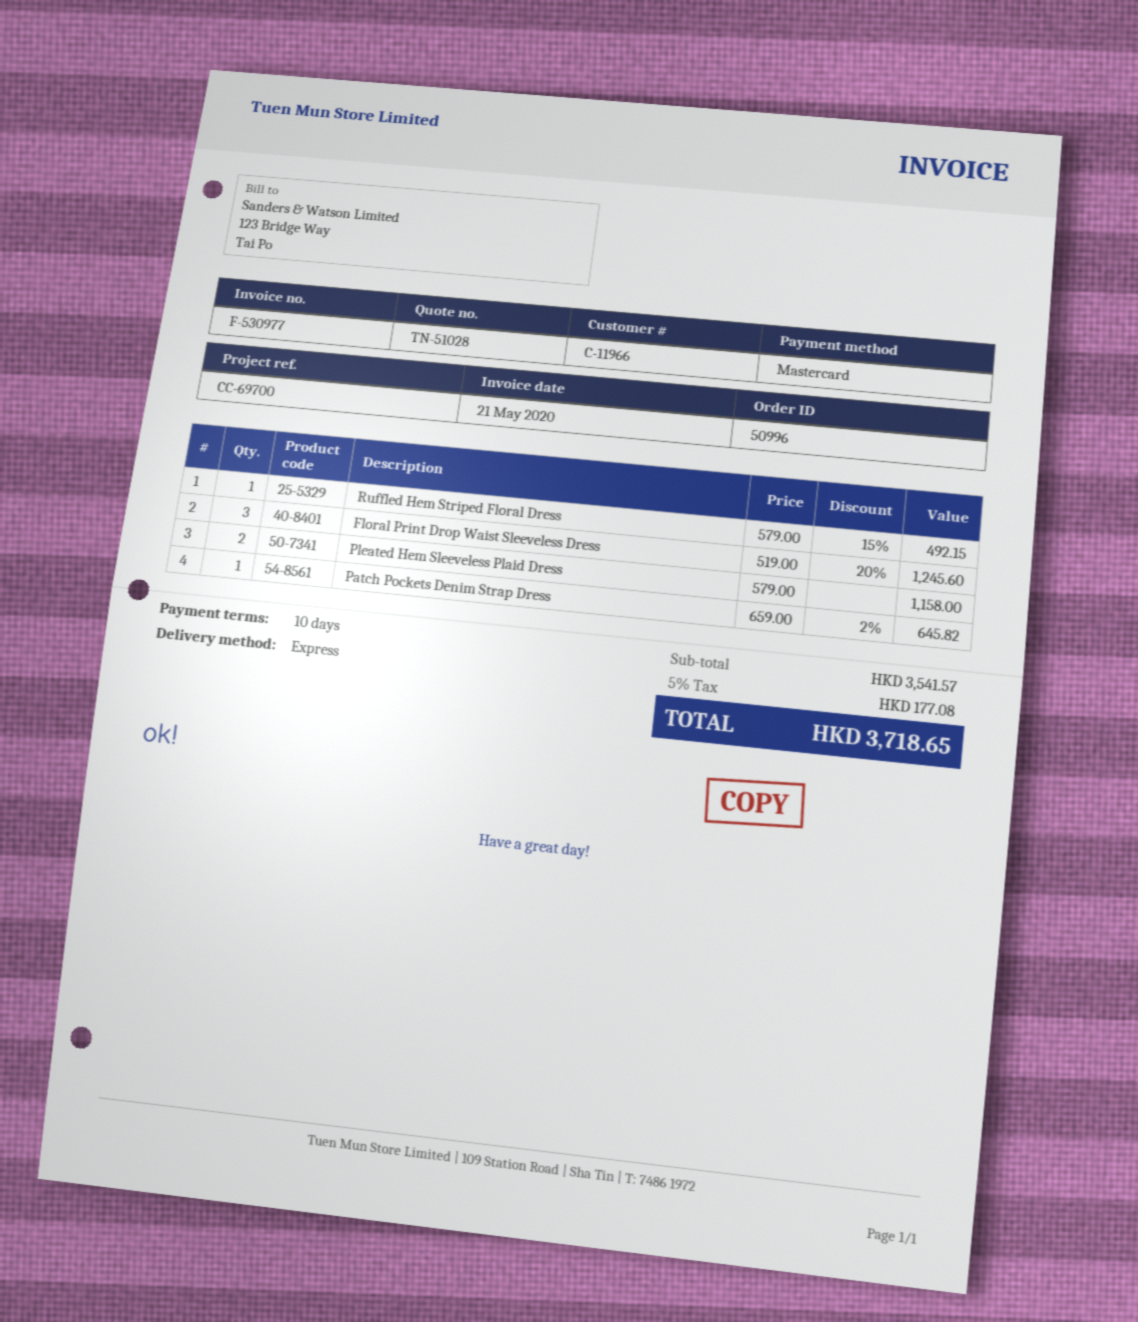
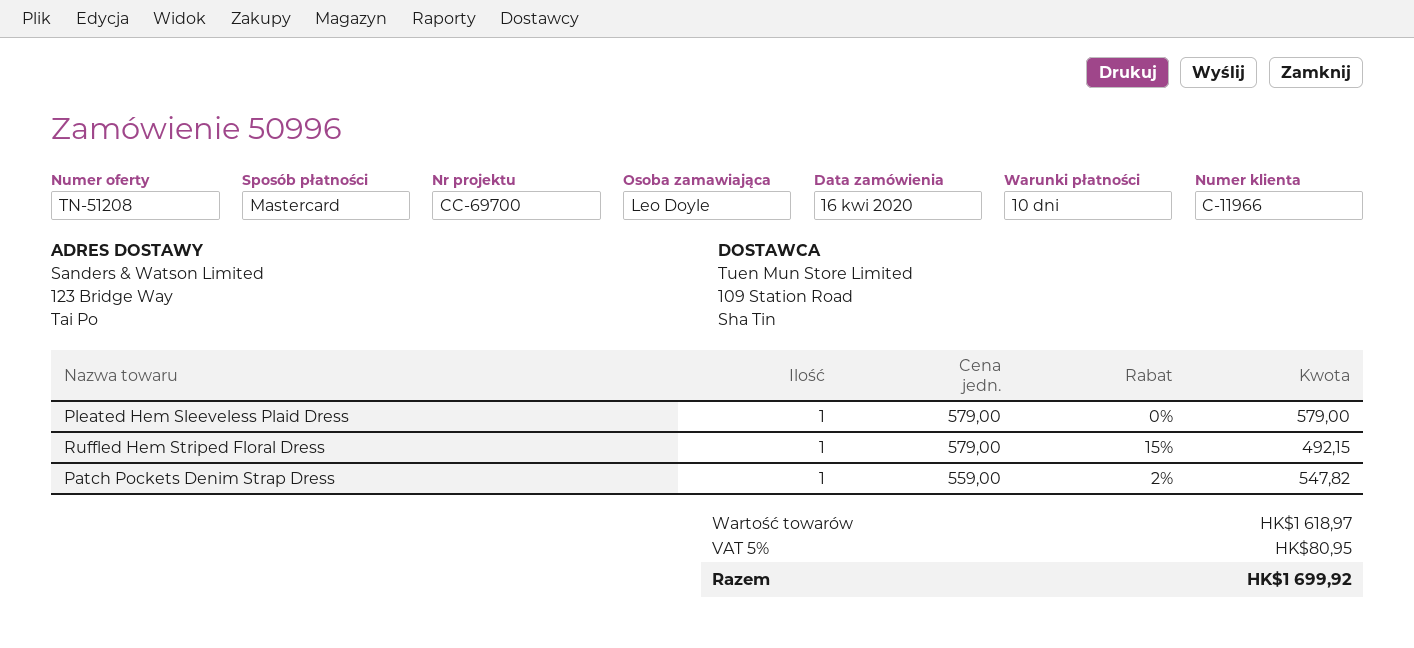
quote number: TN-51028 -> TN-51208
Floral Print Drop Waist Sleeveless Dress: 3 x 519.00 - 20% = 1245.60 -> none
Pleated Hem Sleeveless Plaid Dress: 2 x 579.00 = 1158.00 -> 1 x 579.00 = 579.00
Patch Pockets Denim Strap Dress: 1 x 659.00 - 2% = 645.82 -> 1 x 559.00 - 2% = 547.82
subtotal: 3541.57 -> 1618.97
tax: 5% = 177.08 -> 5% = 80.95
total: 3718.65 -> 1699.92

